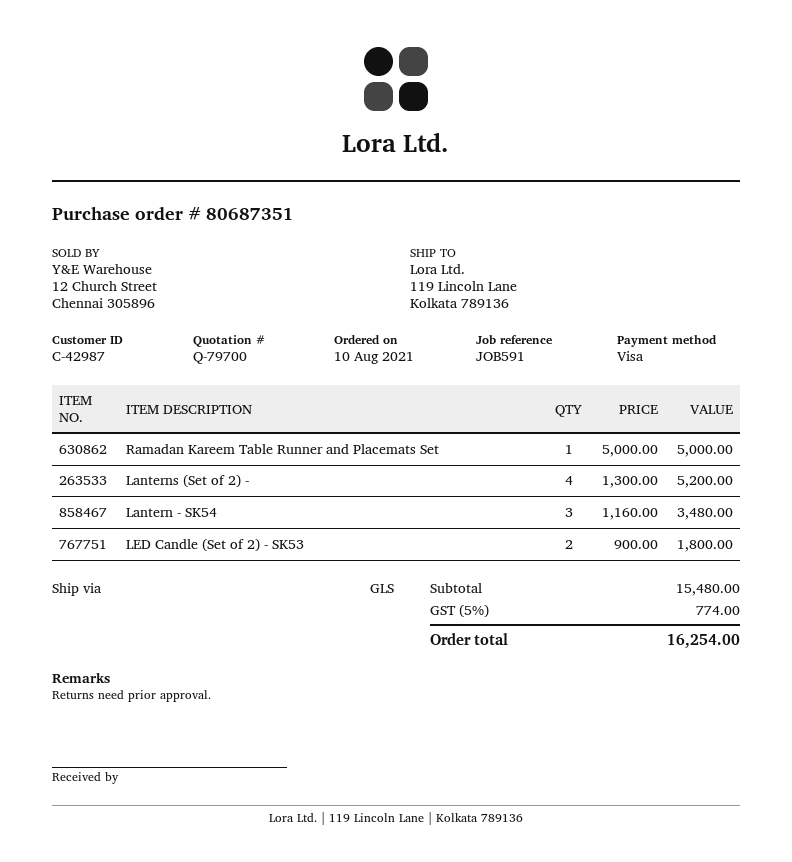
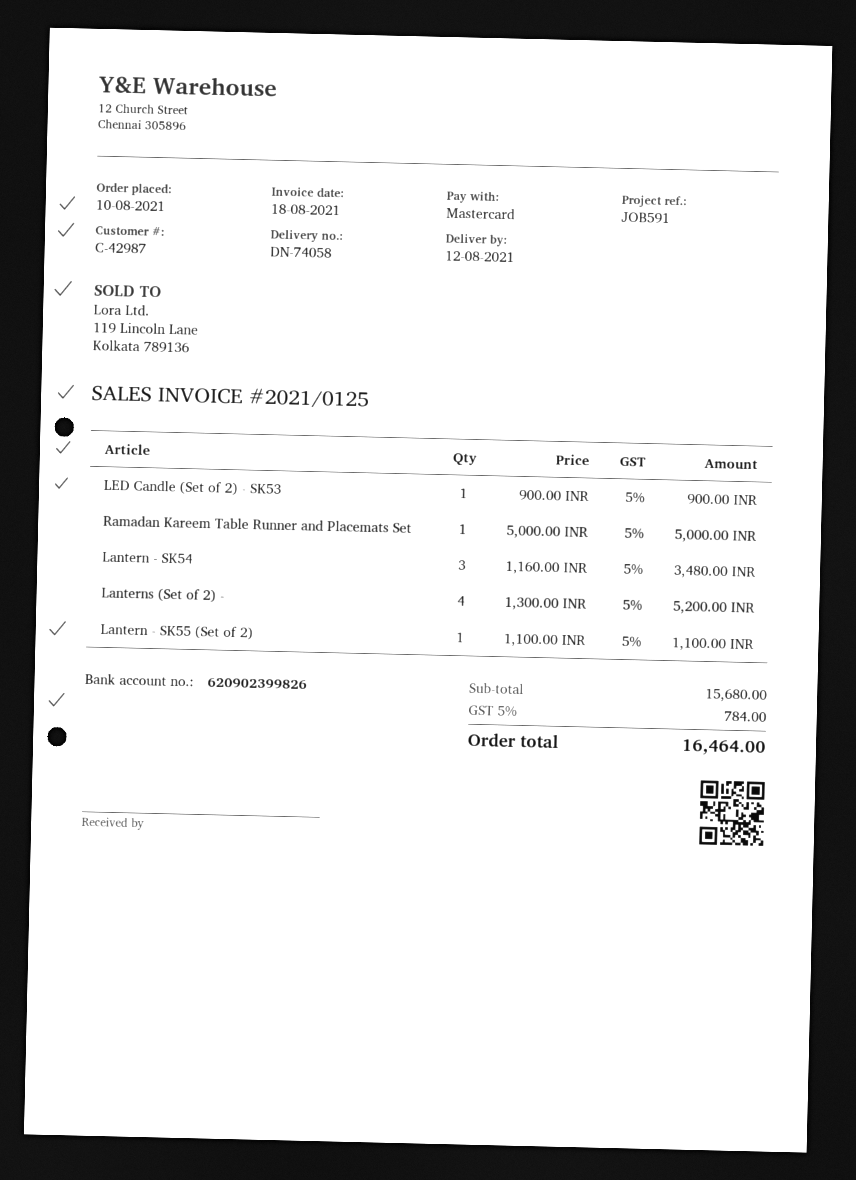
payment method: Visa -> Mastercard
LED Candle (Set of 2) - SK53: 2 x 900.00 = 1800.00 -> 1 x 900.00 = 900.00
Lantern - SK55 (Set of 2): none -> 1 x 1100.00 = 1100.00
subtotal: 15480.00 -> 15680.00
tax: 5% = 774.00 -> 5% = 784.00
total: 16254.00 -> 16464.00

